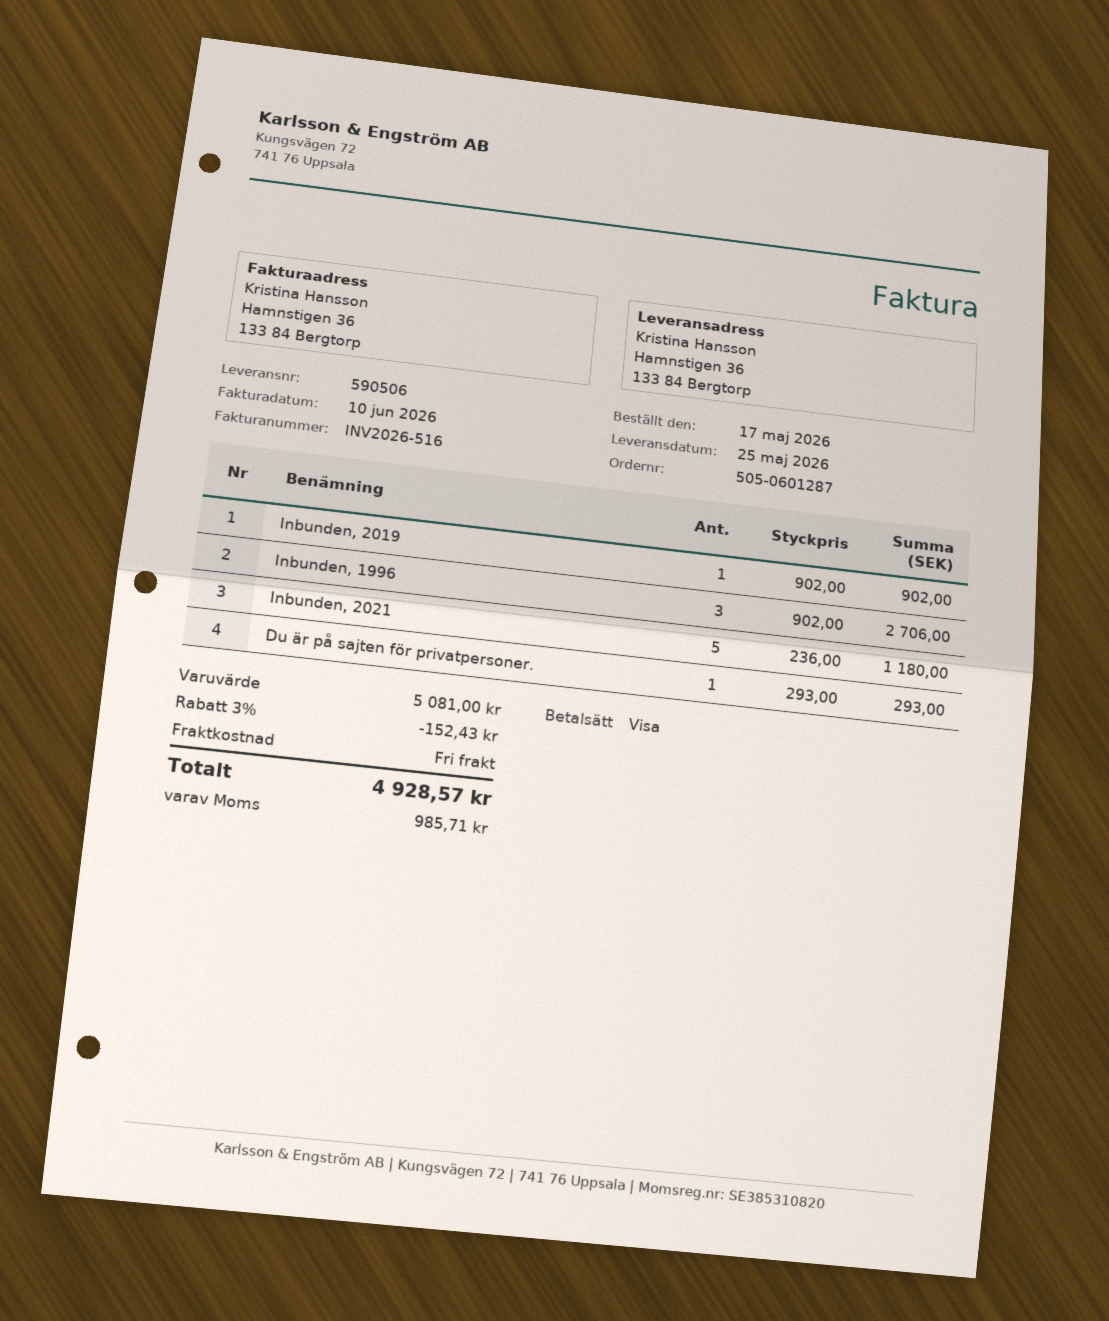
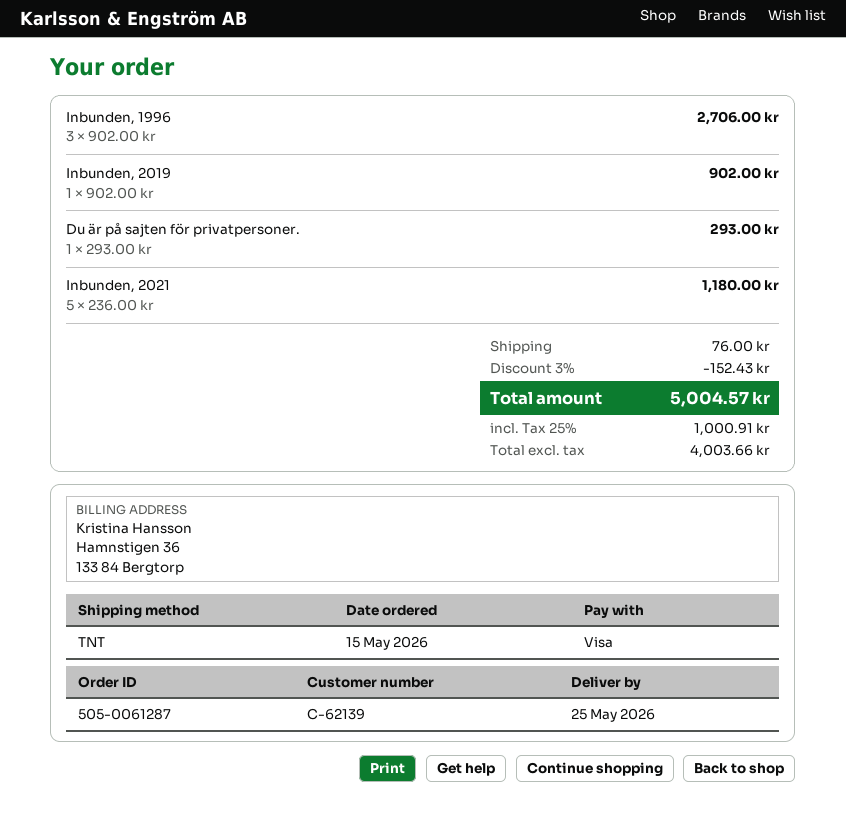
order number: 505-0601287 -> 505-0061287
order date: 2026-05-17 -> 2026-05-15
shipping: 0.00 -> 76.00
tax: 985.71 -> 1000.91
total: 4928.57 -> 5004.57

